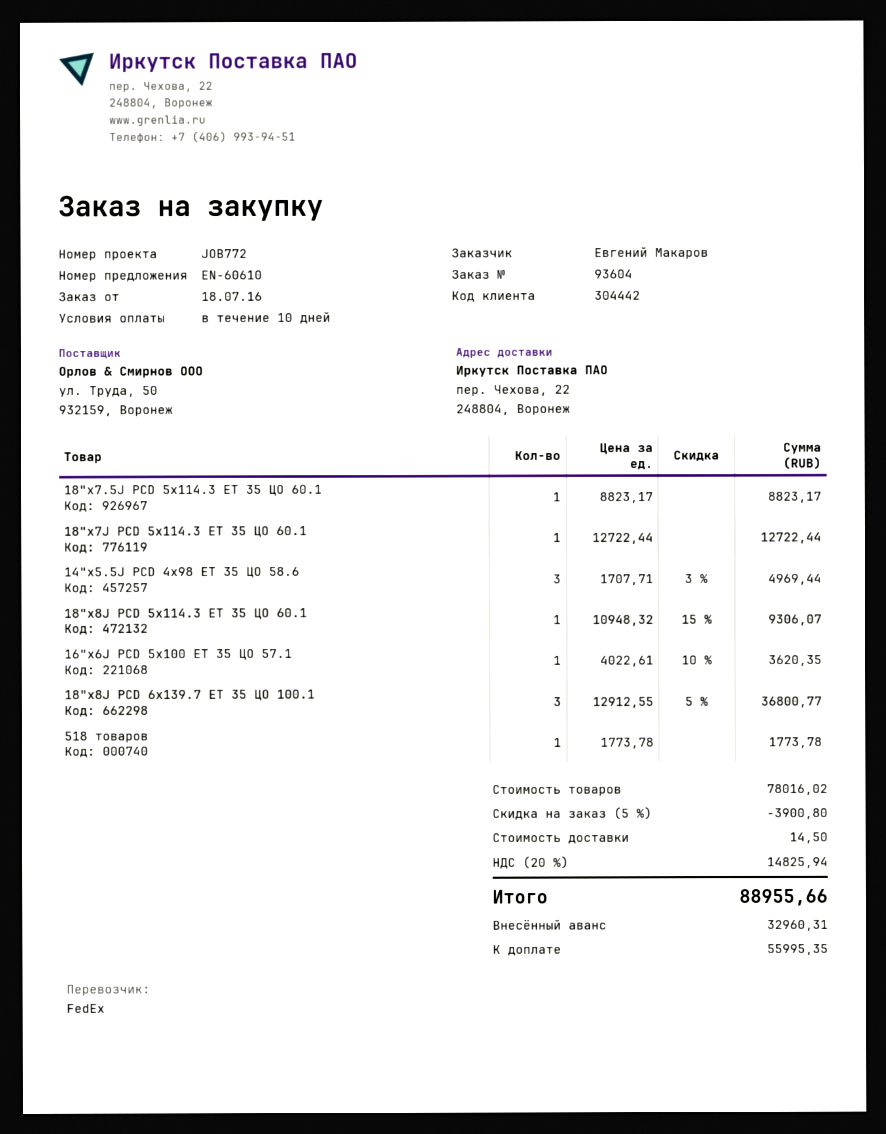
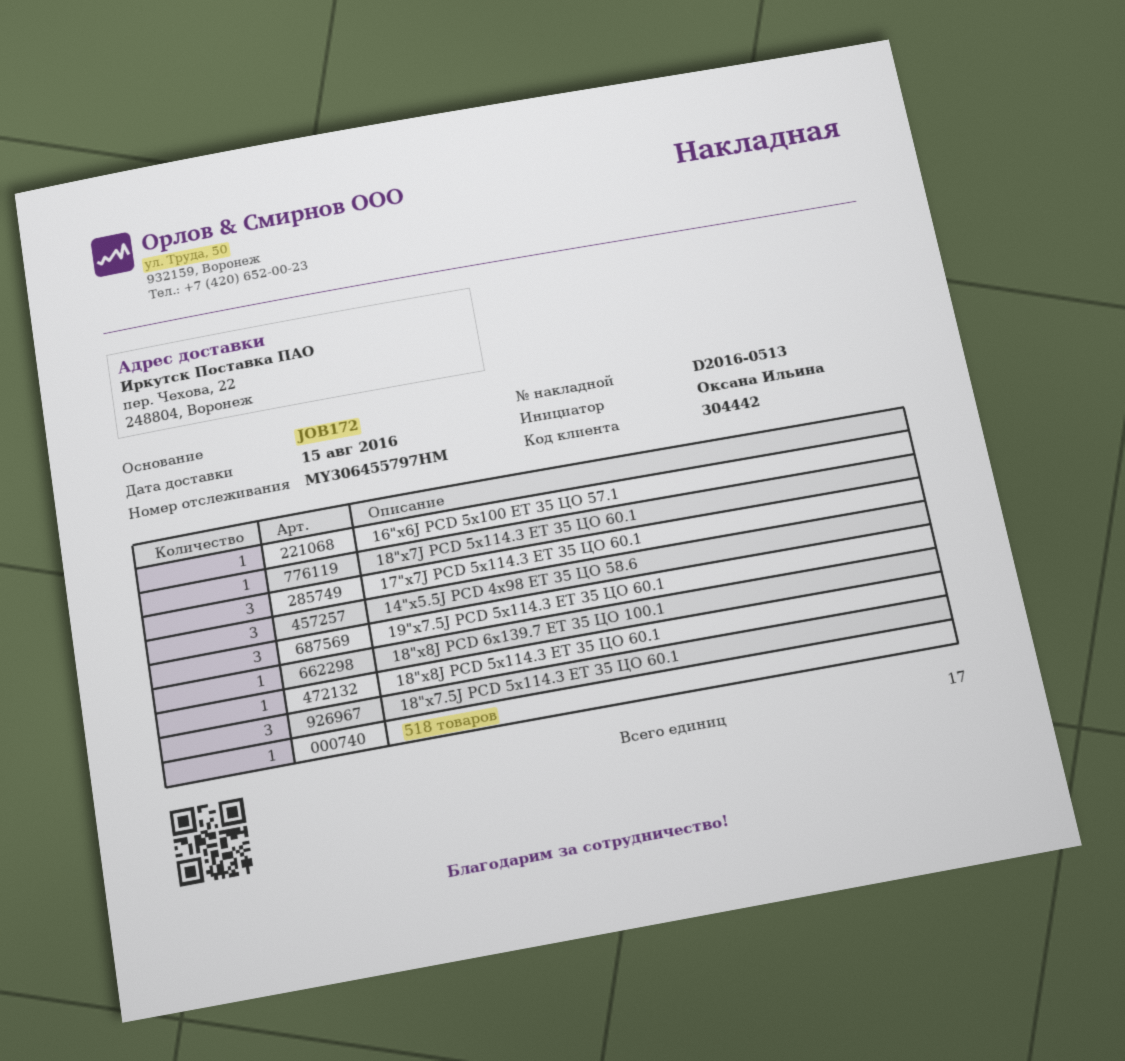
reference: JOB772 -> JOB172
ordered by: Евгений Макаров -> Оксана Ильина
18"x7.5J PCD 5x114.3 ЕТ 35 ЦО 60.1: 1 -> 3
18"x8J PCD 6x139.7 ЕТ 35 ЦО 100.1: 3 -> 1
17"x7J PCD 5x114.3 ЕТ 35 ЦО 60.1: none -> 3
19"x7.5J PCD 5x114.3 ЕТ 35 ЦО 60.1: none -> 3

